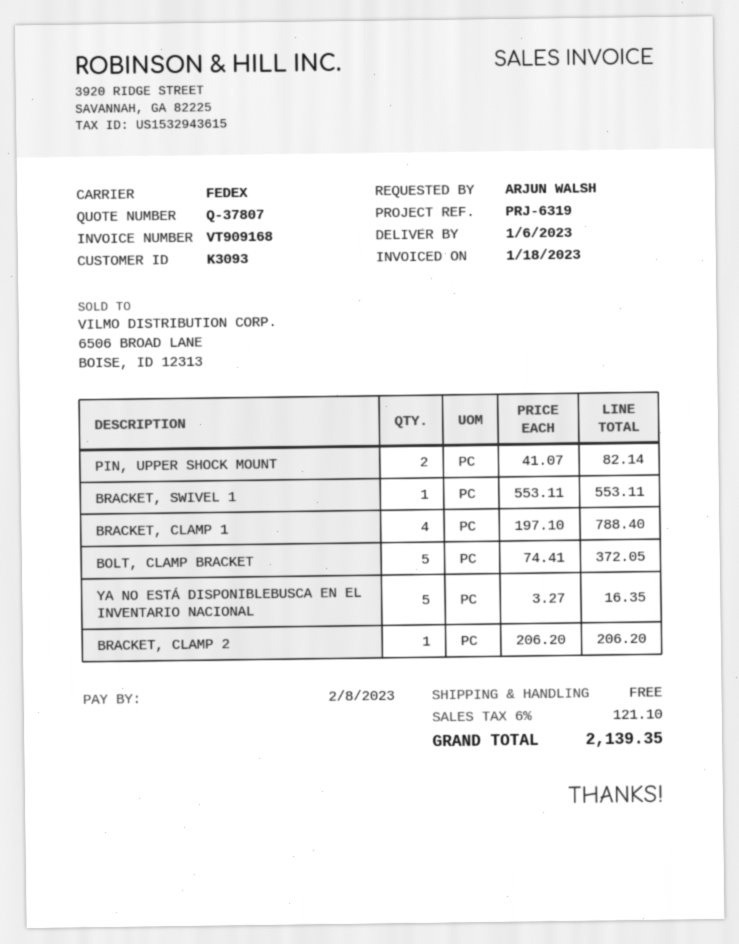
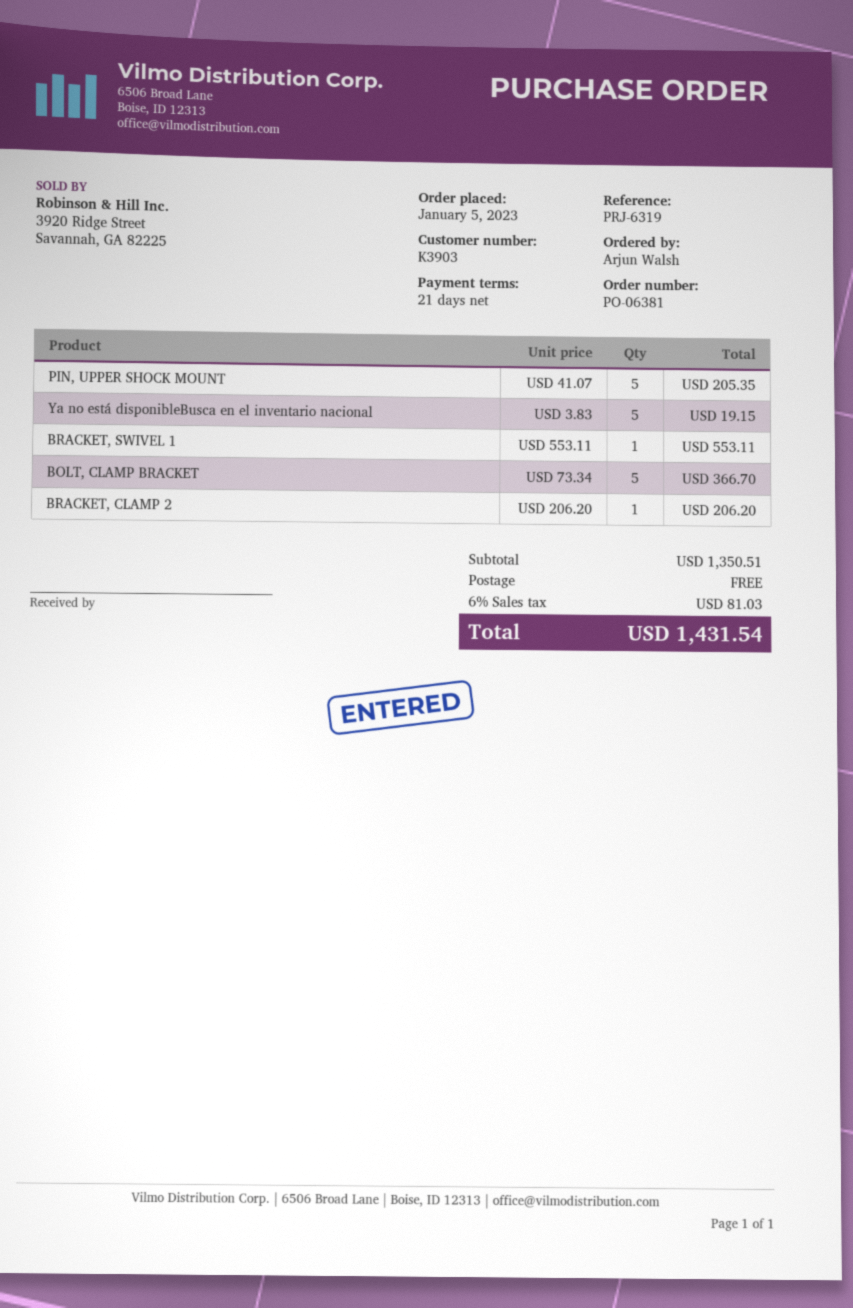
customer number: K3093 -> K3903
PIN, UPPER SHOCK MOUNT: 2 x 41.07 = 82.14 -> 5 x 41.07 = 205.35
BRACKET, CLAMP 1: 4 x 197.10 = 788.40 -> none
BOLT, CLAMP BRACKET: 5 x 74.41 = 372.05 -> 5 x 73.34 = 366.70
YA NO ESTÁ DISPONIBLEBUSCA EN EL INVENTARIO NACIONAL: 5 x 3.27 = 16.35 -> 5 x 3.83 = 19.15
tax: 6% = 121.10 -> 6% = 81.03
total: 2139.35 -> 1431.54

